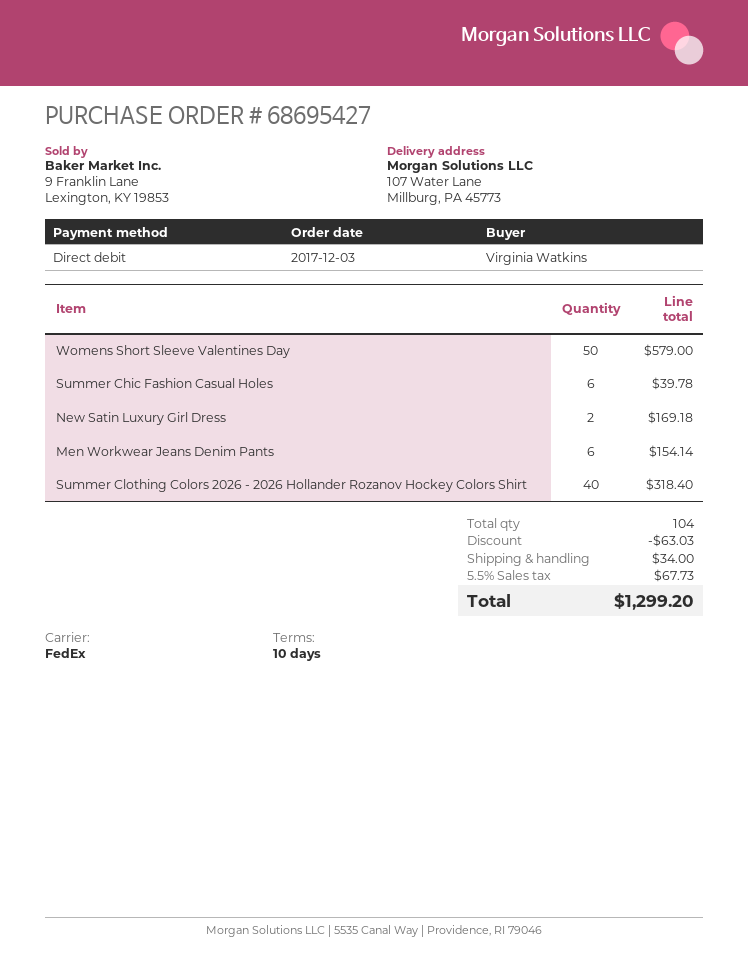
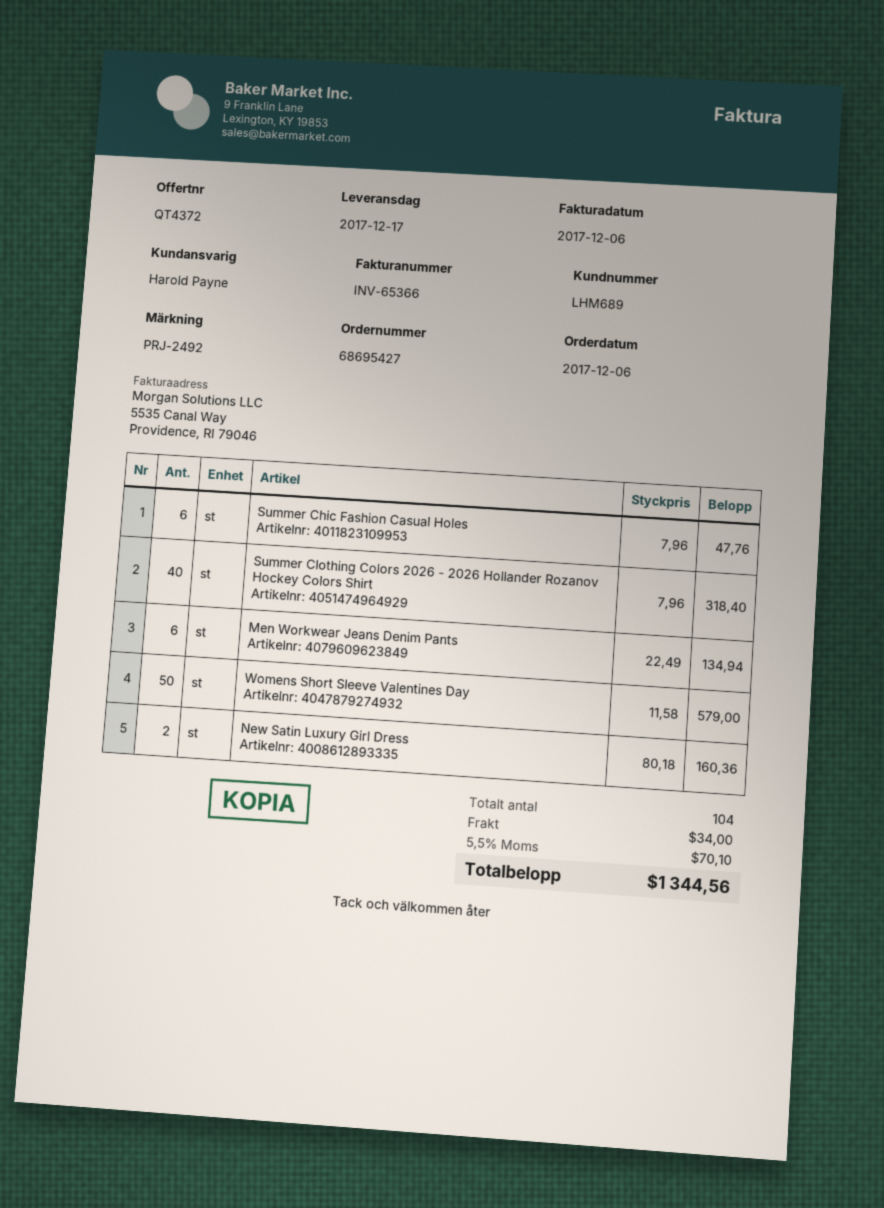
order date: 2017-12-03 -> 2017-12-06
Summer Chic Fashion Casual Holes: 6 for 39.78 -> 6 for 47.76
New Satin Luxury Girl Dress: 2 for 169.18 -> 2 for 160.36
Men Workwear Jeans Denim Pants: 6 for 154.14 -> 6 for 134.94
discount: 63.03 -> none
tax: 5.5% = 67.73 -> 5.5% = 70.10
total: 1299.20 -> 1344.56

